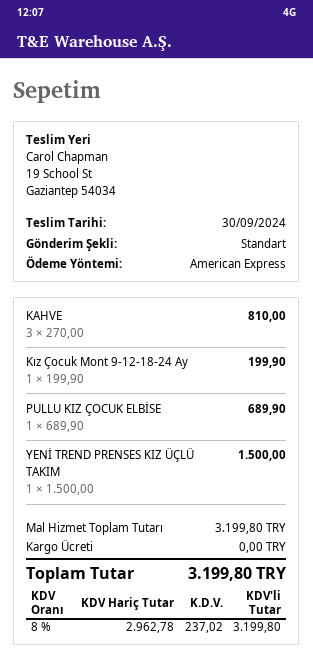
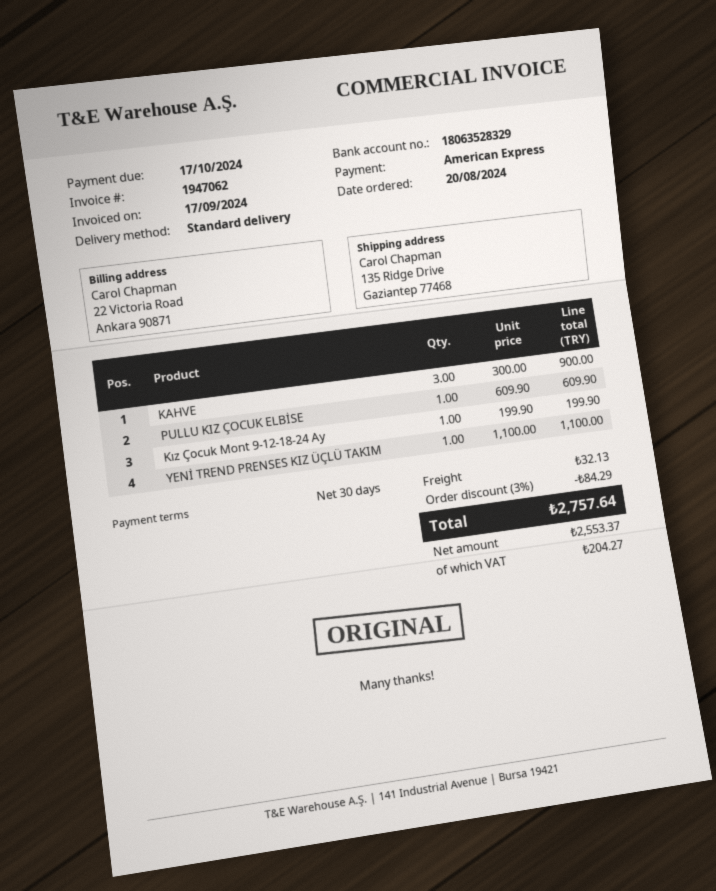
ship to: 19 School St, Gaziantep 54034 -> 135 Ridge Drive, Gaziantep 77468
KAHVE: 3 x 270.00 = 810.00 -> 3 x 300.00 = 900.00
PULLU KIZ ÇOCUK ELBİSE: 1 x 689.90 = 689.90 -> 1 x 609.90 = 609.90
YENİ TREND PRENSES KIZ ÜÇLÜ TAKIM: 1 x 1500.00 = 1500.00 -> 1 x 1100.00 = 1100.00
discount: none -> 3% = 84.29
shipping: 0.00 -> 32.13
net: 2962.78 -> 2553.37
tax: 237.02 -> 204.27
total: 3199.80 -> 2757.64

